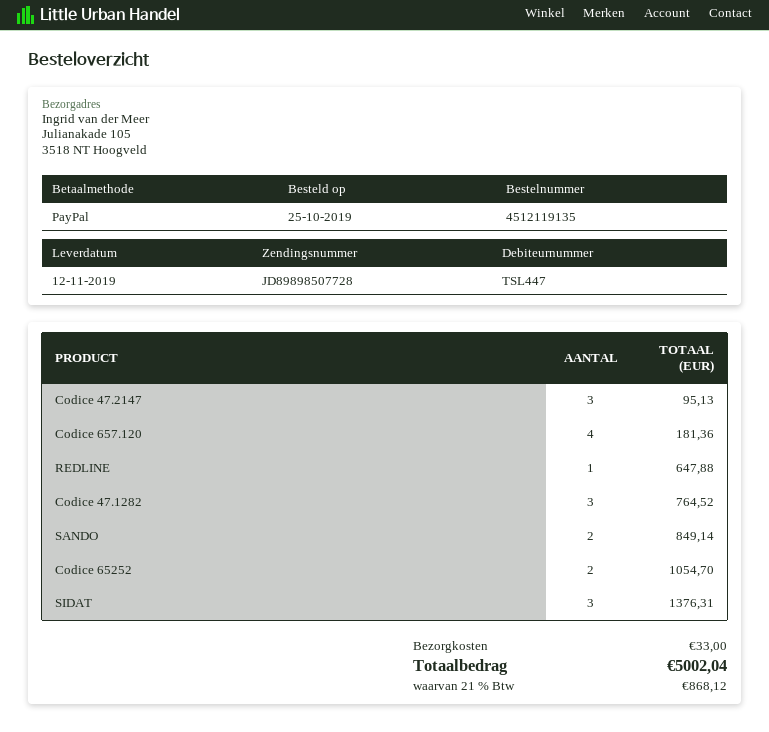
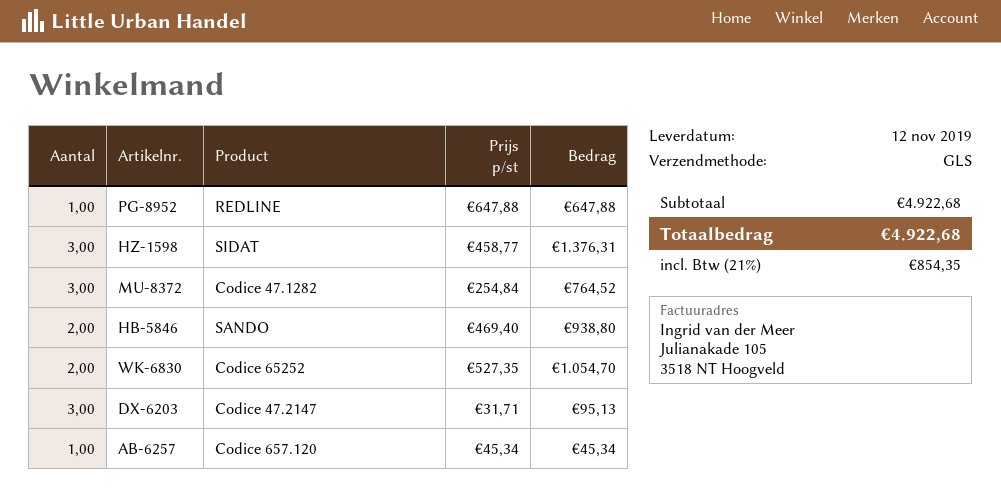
Codice 657.120: 4 for 181.36 -> 1 for 45.34
SANDO: 2 for 849.14 -> 2 for 938.80
shipping: 33.00 -> none
tax: 21% = 868.12 -> 21% = 854.35
total: 5002.04 -> 4922.68

